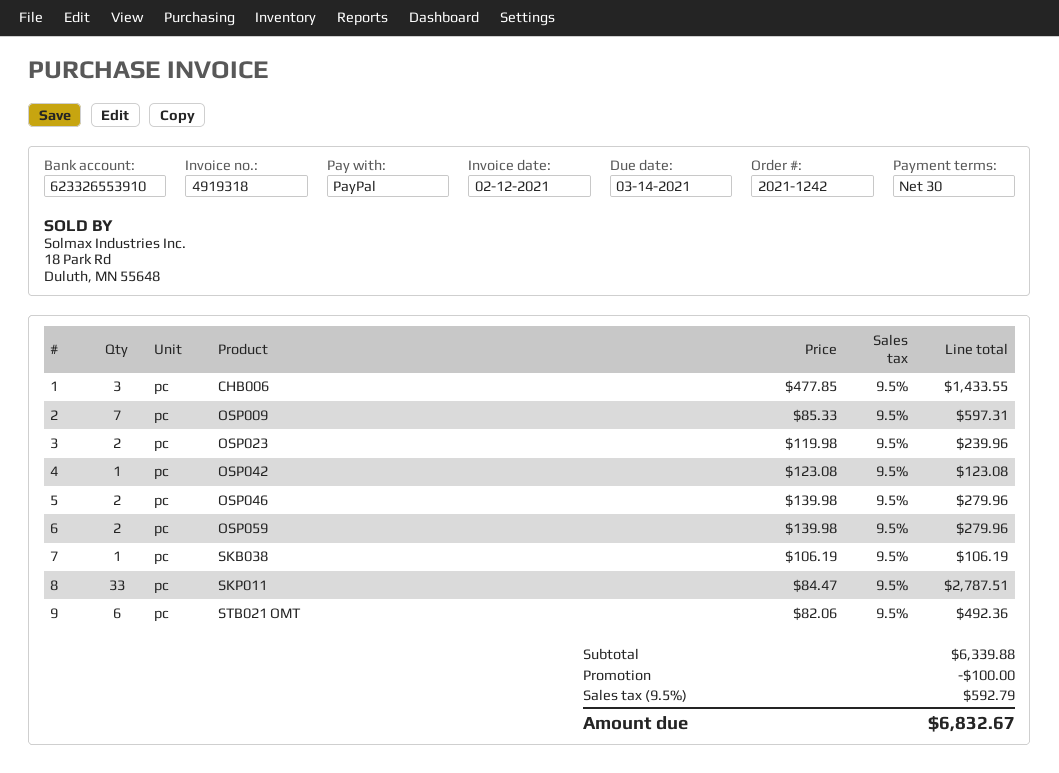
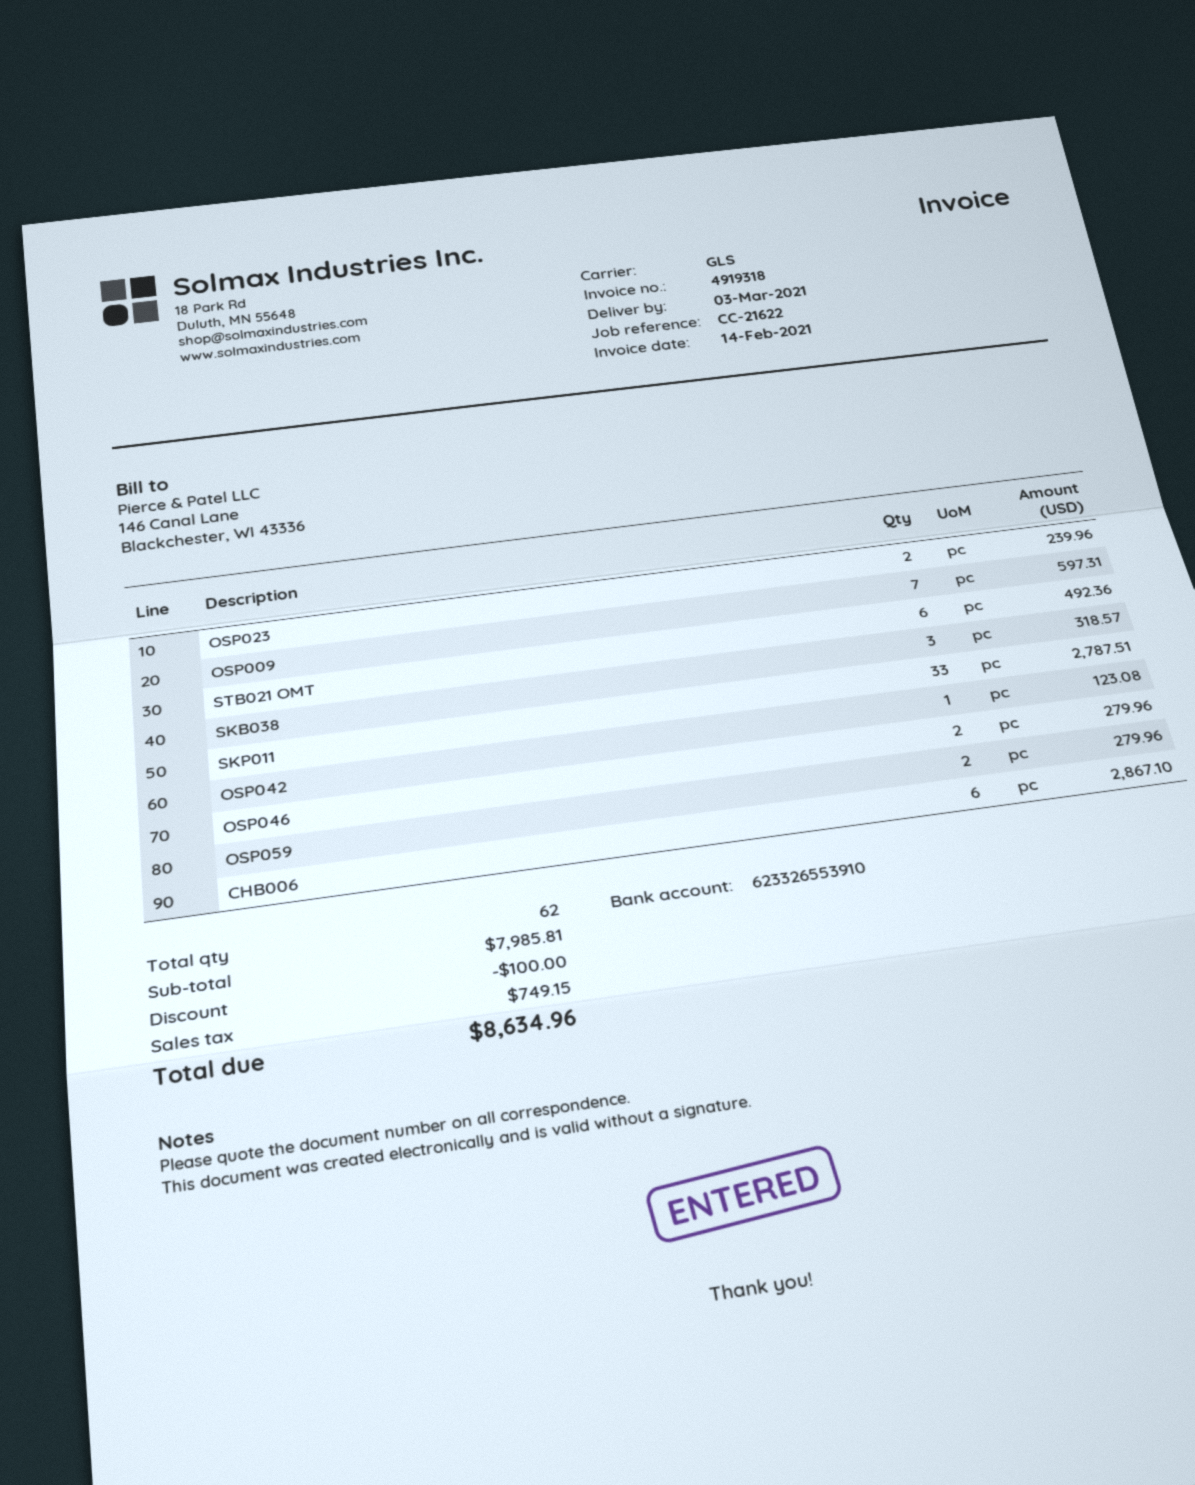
invoice date: 2021-02-12 -> 2021-02-14
CHB006: 3 for 1433.55 -> 6 for 2867.10
SKB038: 1 for 106.19 -> 3 for 318.57
subtotal: 6339.88 -> 7985.81
tax: 592.79 -> 749.15
total: 6832.67 -> 8634.96

